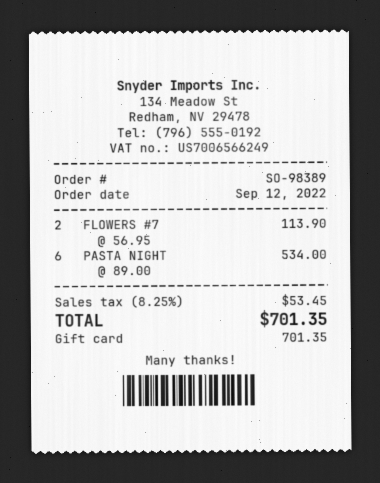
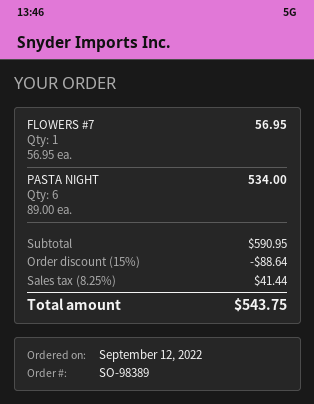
FLOWERS #7: 2 x 56.95 = 113.90 -> 1 x 56.95 = 56.95
discount: none -> 15% = 88.64
tax: 8.25% = 53.45 -> 8.25% = 41.44
total: 701.35 -> 543.75

